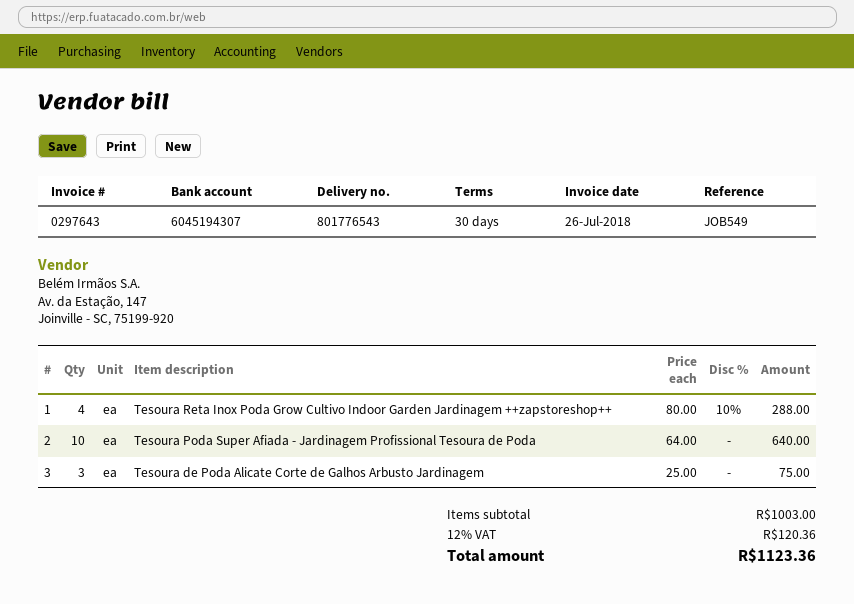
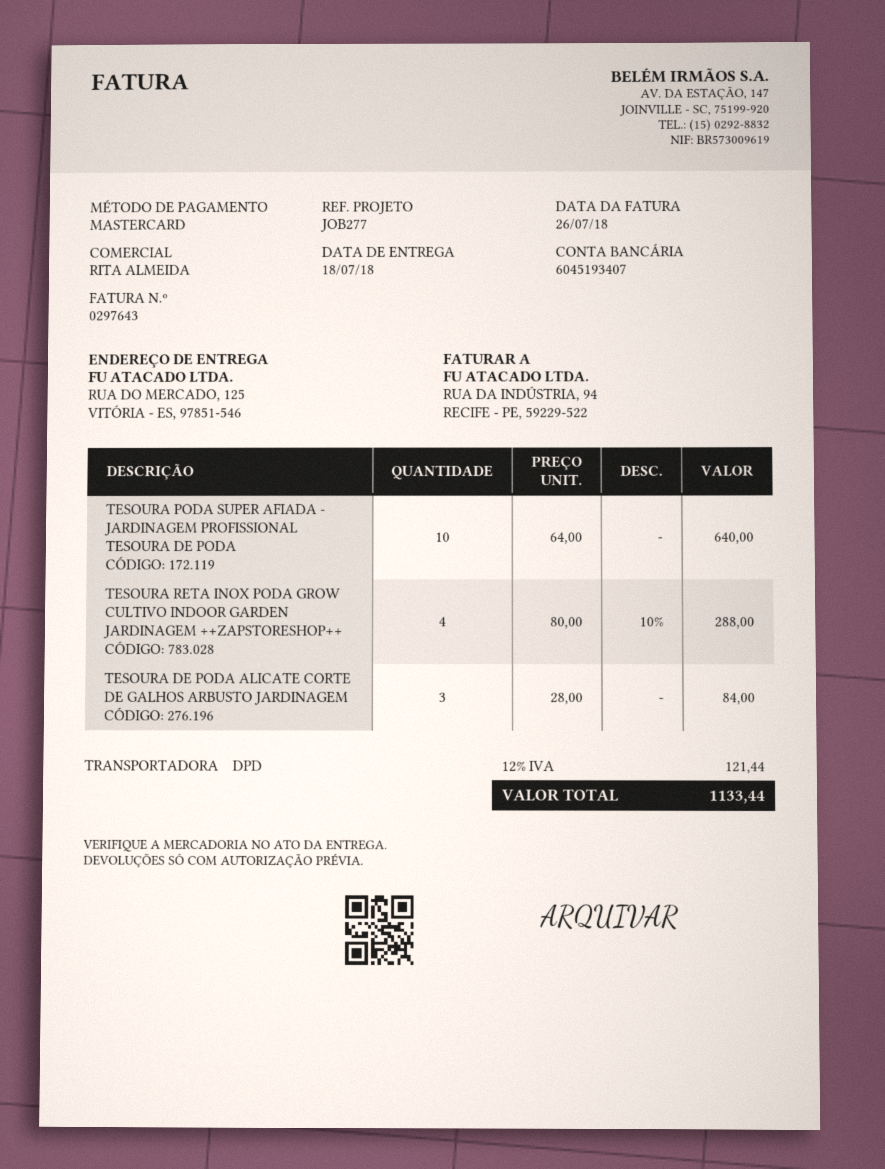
reference: JOB549 -> JOB277
bank account: 6045194307 -> 6045193407
Tesoura de Poda Alicate Corte de Galhos Arbusto Jardinagem: 3 x 25.00 = 75.00 -> 3 x 28.00 = 84.00
tax: 12% = 120.36 -> 12% = 121.44
total: 1123.36 -> 1133.44

